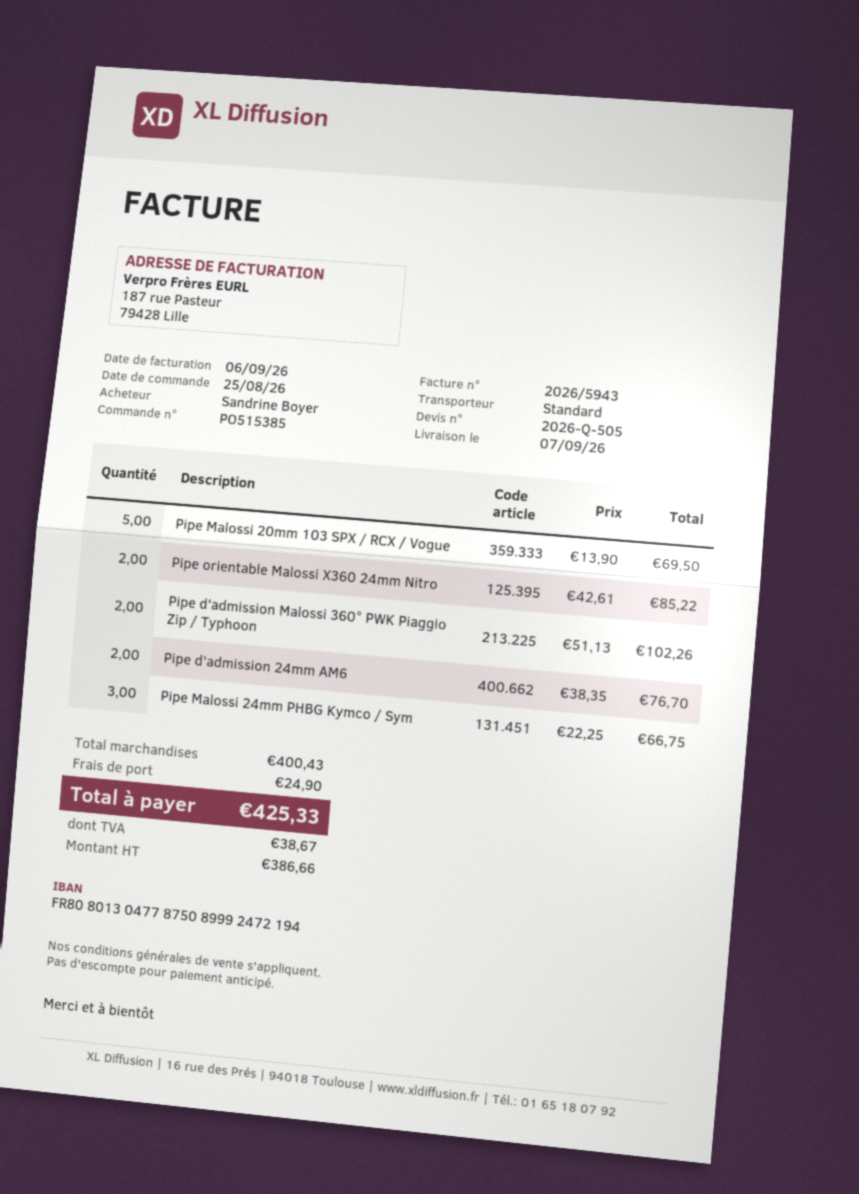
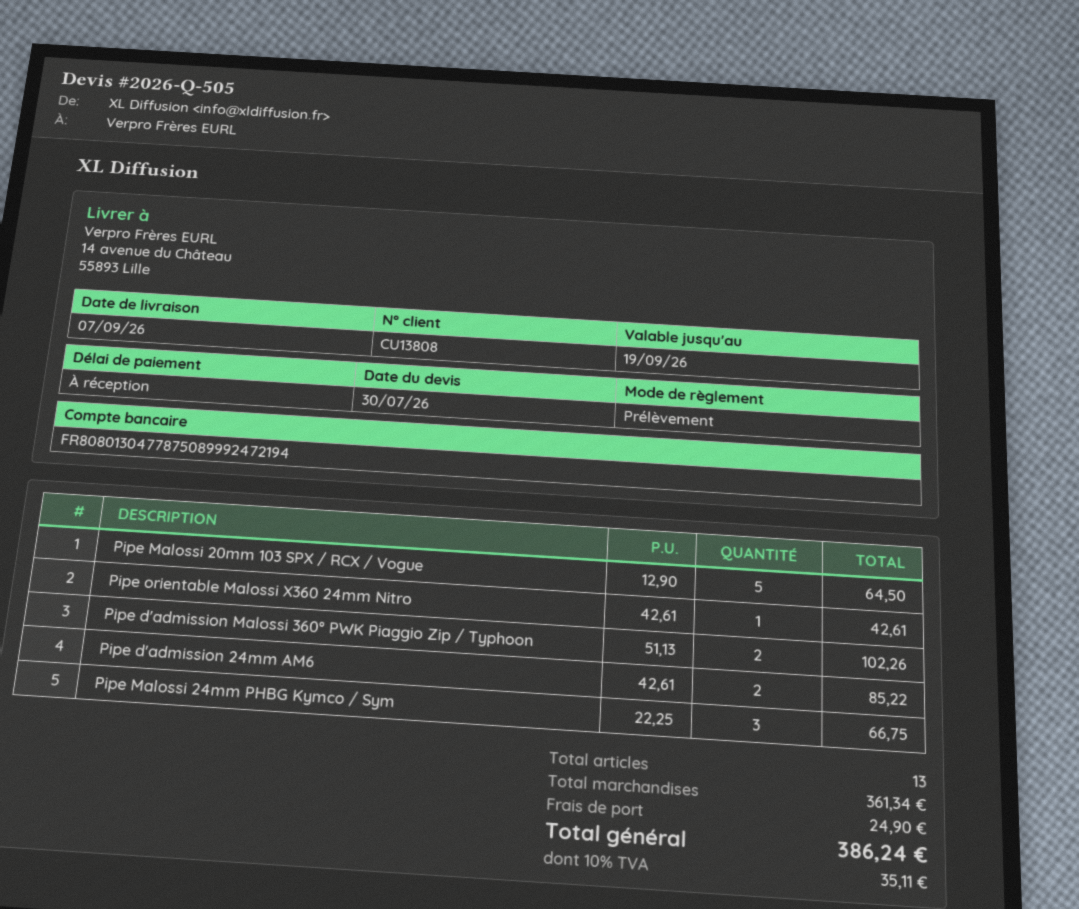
Pipe Malossi 20mm 103 SPX / RCX / Vogue: 5 x 13.90 = 69.50 -> 5 x 12.90 = 64.50
Pipe orientable Malossi X360 24mm Nitro: 2 x 42.61 = 85.22 -> 1 x 42.61 = 42.61
Pipe d'admission 24mm AM6: 2 x 38.35 = 76.70 -> 2 x 42.61 = 85.22
subtotal: 400.43 -> 361.34
tax: 38.67 -> 35.11
total: 425.33 -> 386.24

